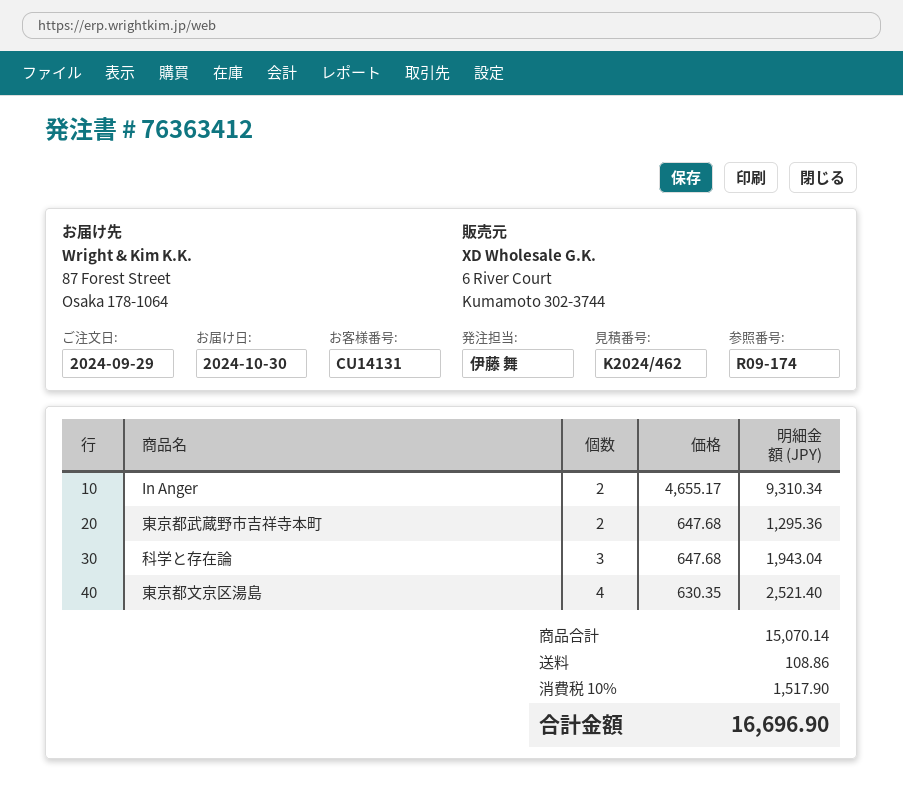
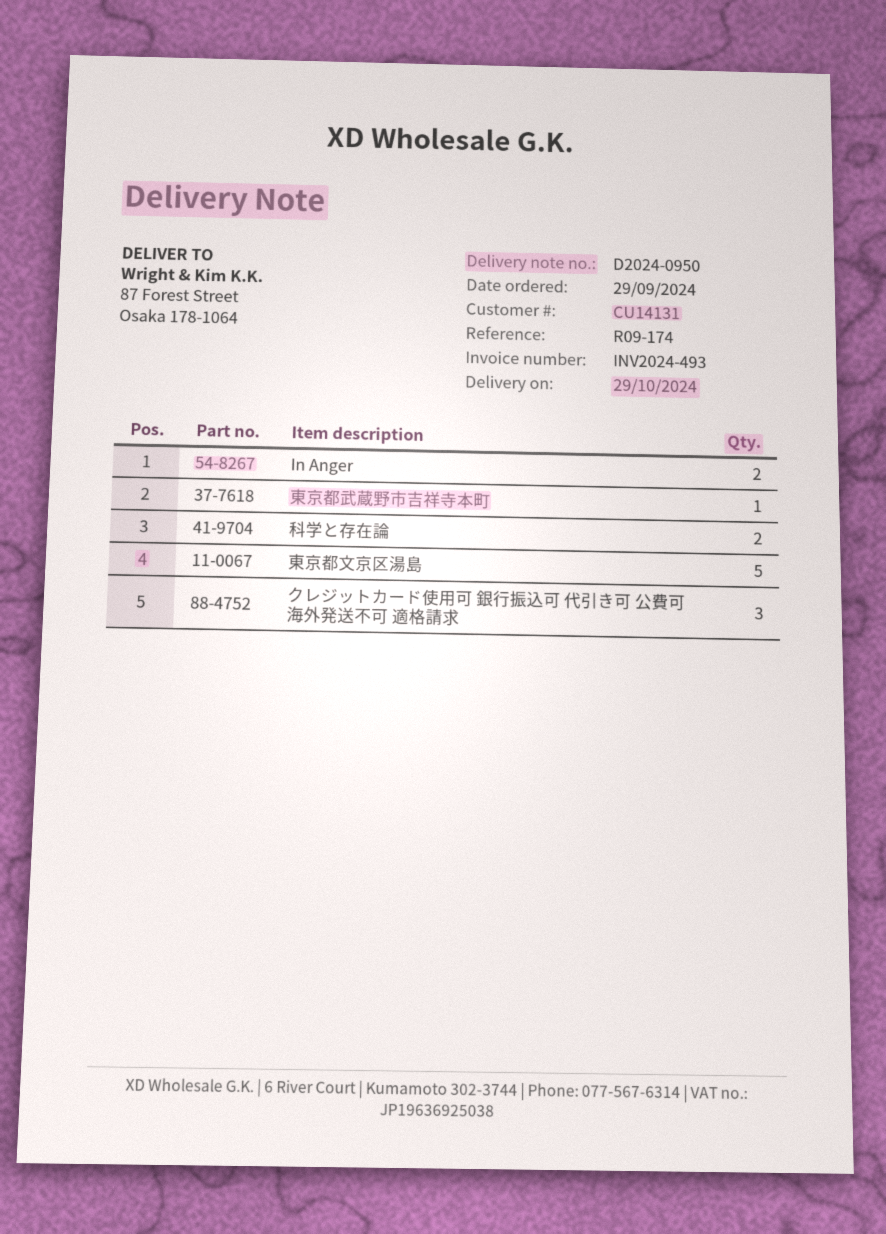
delivery date: 2024-10-30 -> 2024-10-29
東京都武蔵野市吉祥寺本町: 2 -> 1
科学と存在論: 3 -> 2
東京都文京区湯島: 4 -> 5
クレジットカード使用可 銀行振込可 代引き可 公費可 海外発送不可 適格請求: none -> 3

